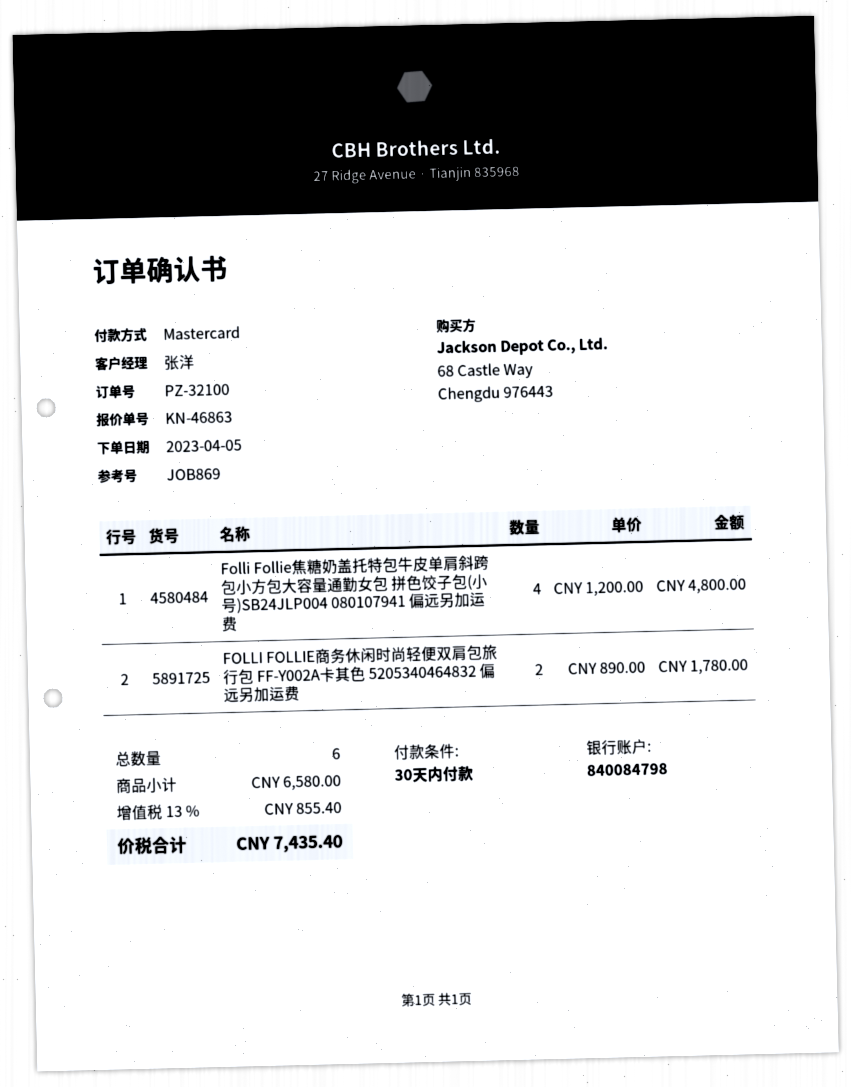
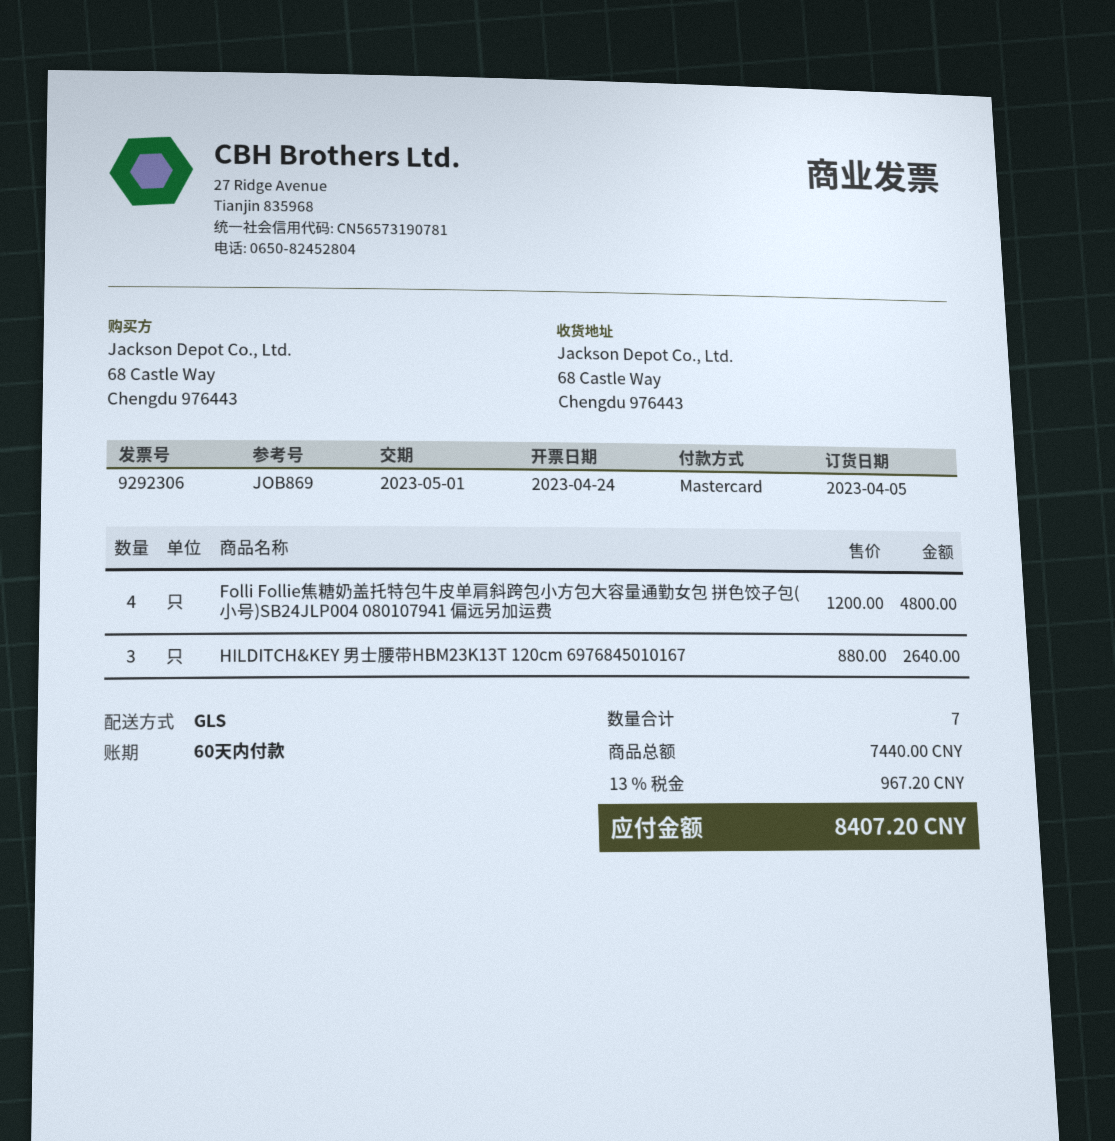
payment terms: 30 days -> 60 days
FOLLI FOLLIE商务休闲时尚轻便双肩包旅行包 FF-Y002A卡其色 5205340464832 偏远另加运费: 2 x 890.00 = 1780.00 -> none
HILDITCH&KEY 男士腰带HBM23K13T 120cm 6976845010167: none -> 3 x 880.00 = 2640.00
total quantity: 6 -> 7
subtotal: 6580.00 -> 7440.00
tax: 13% = 855.40 -> 13% = 967.20
total: 7435.40 -> 8407.20

